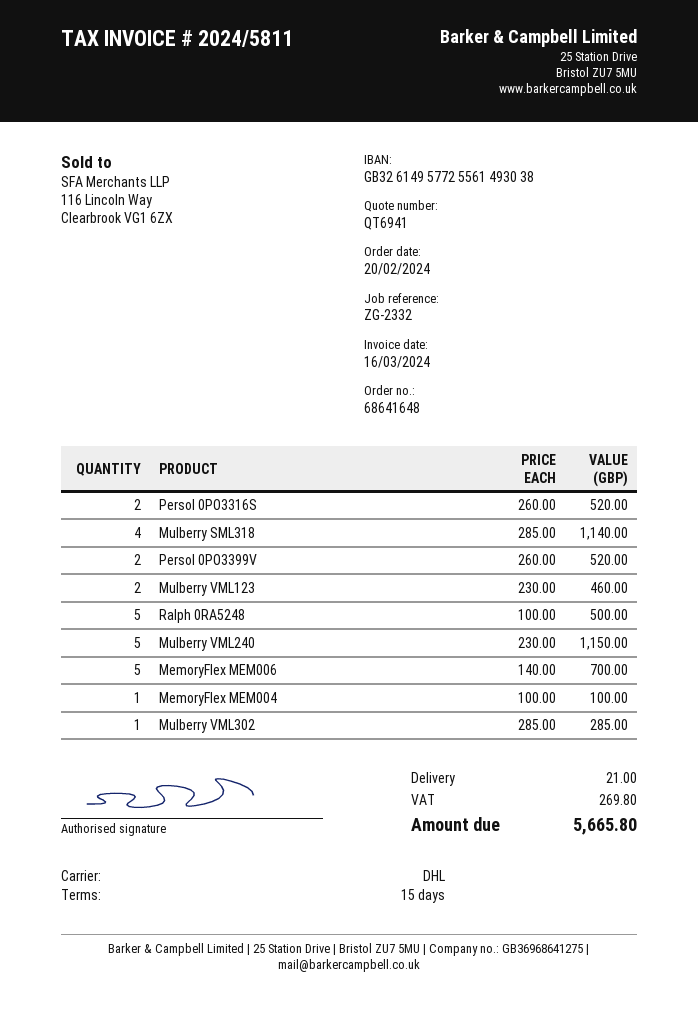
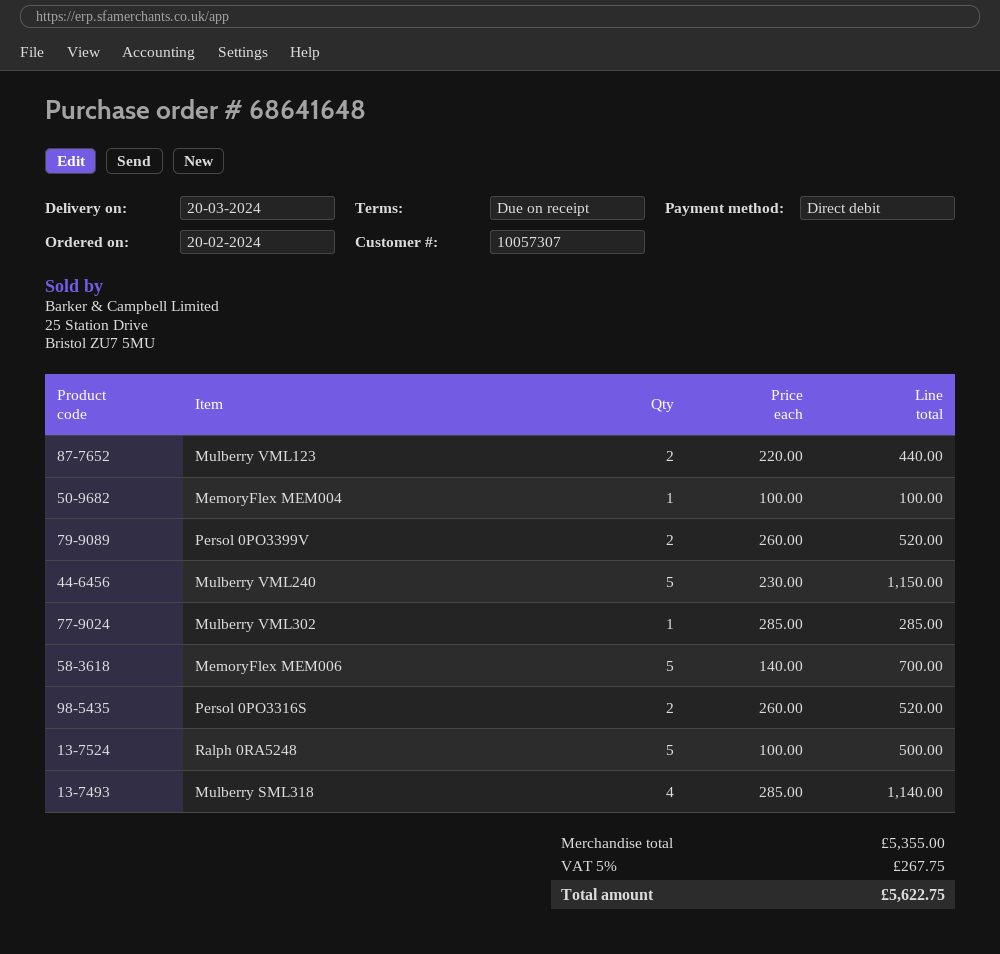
payment terms: 15 days -> on receipt
Mulberry VML123: 2 x 230.00 = 460.00 -> 2 x 220.00 = 440.00
shipping: 21.00 -> none
tax: 269.80 -> 267.75
total: 5665.80 -> 5622.75

